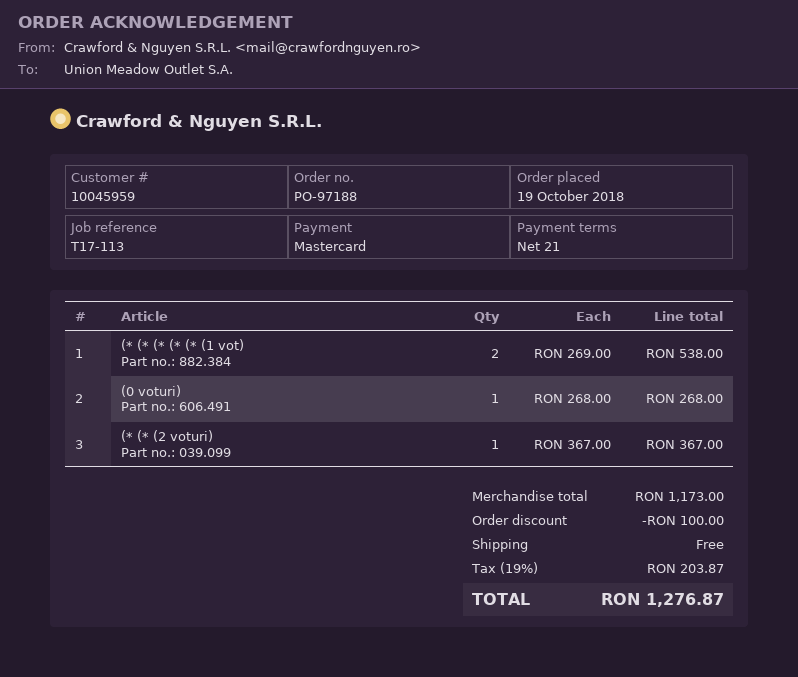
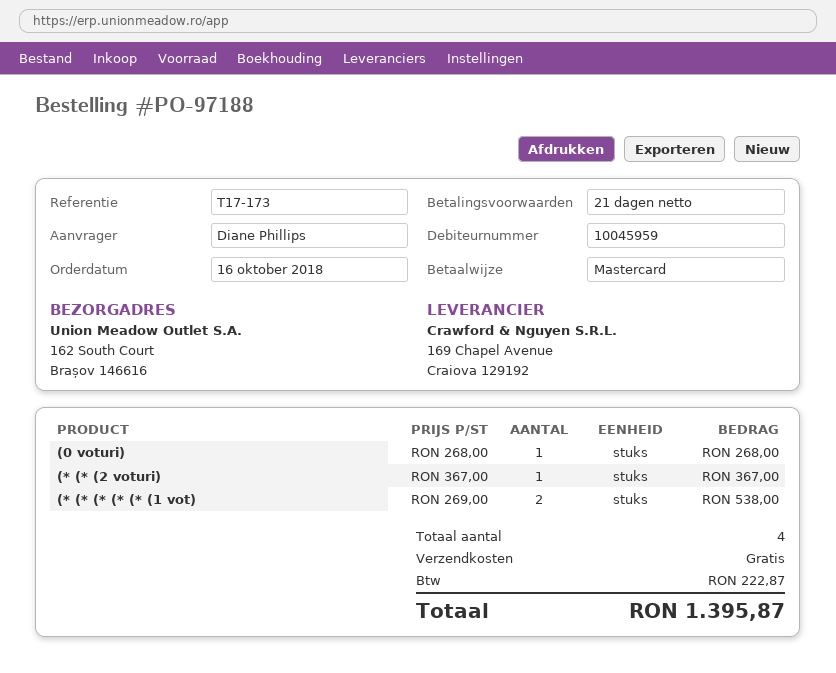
order date: 2018-10-19 -> 2018-10-16
reference: T17-113 -> T17-173
discount: 100.00 -> none
tax: 203.87 -> 222.87
total: 1276.87 -> 1395.87

